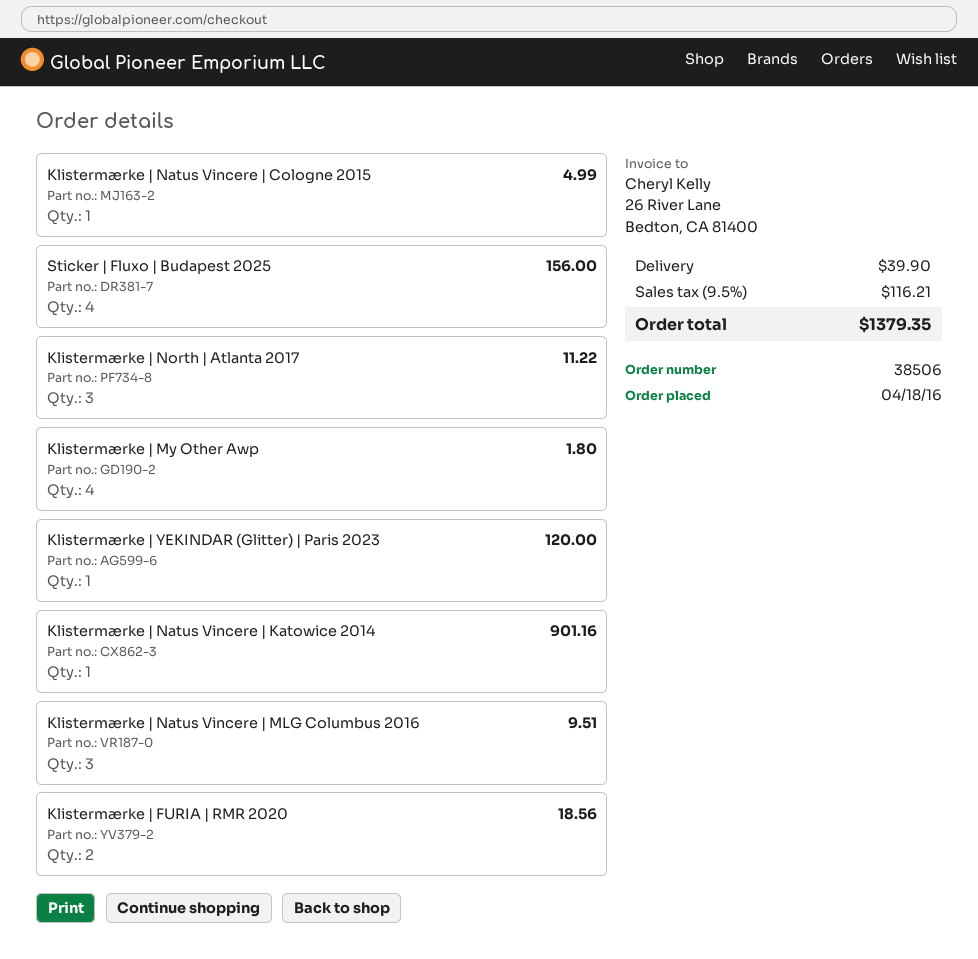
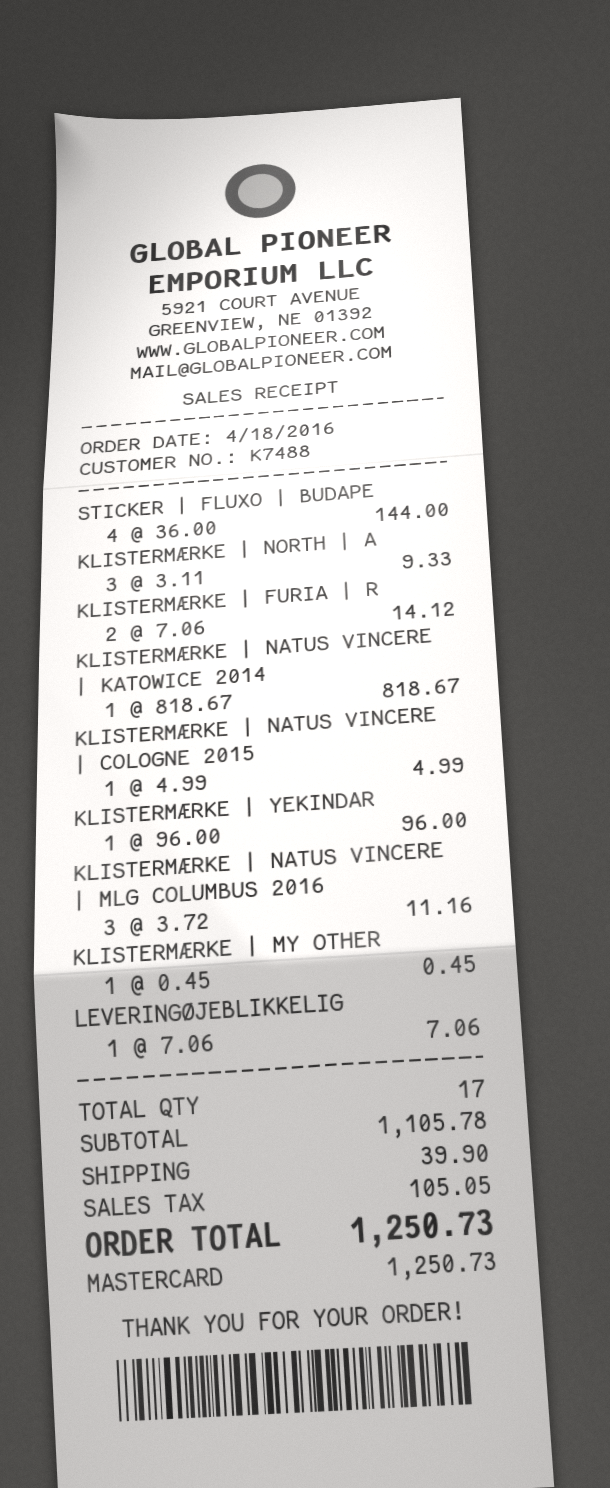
Sticker | Fluxo | Budapest 2025: 4 for 156.00 -> 4 for 144.00
Klistermærke | North | Atlanta 2017: 3 for 11.22 -> 3 for 9.33
Klistermærke | My Other Awp: 4 for 1.80 -> 1 for 0.45
Klistermærke | YEKINDAR (Glitter) | Paris 2023: 1 for 120.00 -> 1 for 96.00
Klistermærke | Natus Vincere | Katowice 2014: 1 for 901.16 -> 1 for 818.67
Klistermærke | Natus Vincere | MLG Columbus 2016: 3 for 9.51 -> 3 for 11.16
Klistermærke | FURIA | RMR 2020: 2 for 18.56 -> 2 for 14.12
LEVERINGØJEBLIKKELIG: none -> 1 for 7.06
tax: 116.21 -> 105.05
total: 1379.35 -> 1250.73

